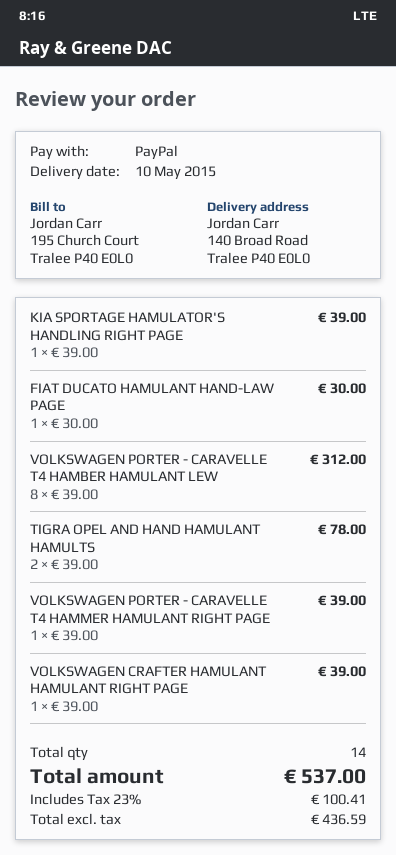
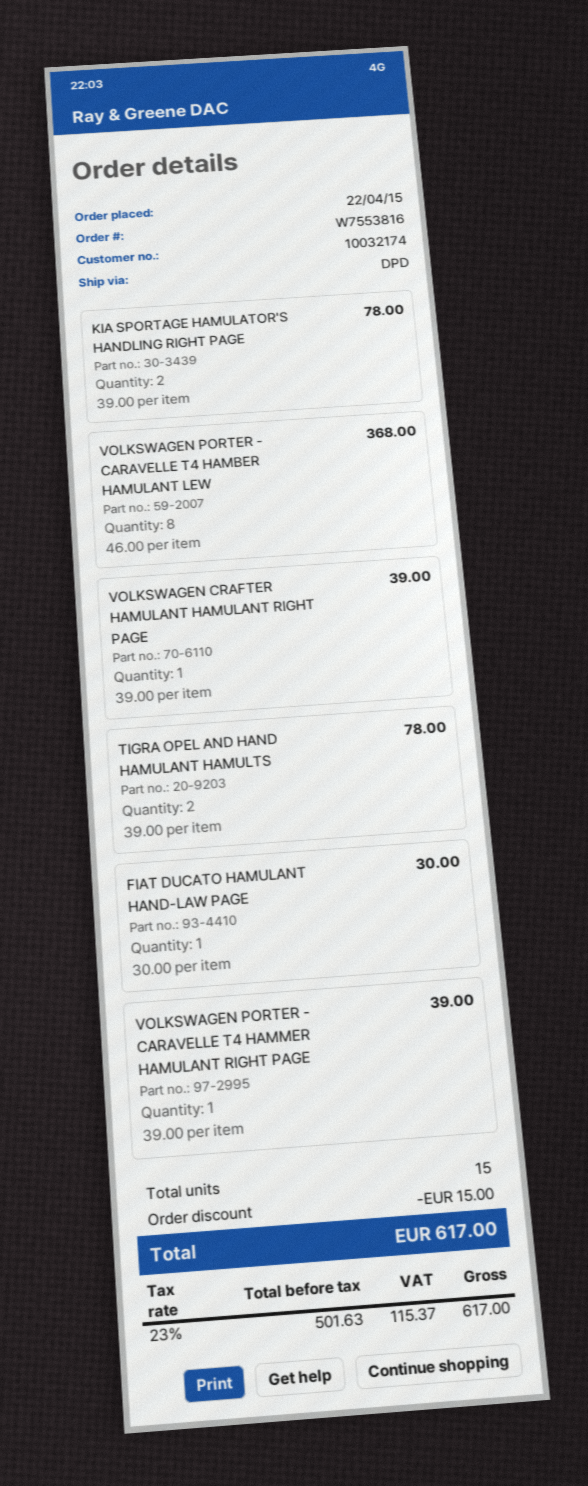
KIA SPORTAGE HAMULATOR'S HANDLING RIGHT PAGE: 1 x 39.00 = 39.00 -> 2 x 39.00 = 78.00
VOLKSWAGEN PORTER - CARAVELLE T4 HAMBER HAMULANT LEW: 8 x 39.00 = 312.00 -> 8 x 46.00 = 368.00
total quantity: 14 -> 15
discount: none -> 15.00
net: 436.59 -> 501.63
tax: 23% = 100.41 -> 23% = 115.37
total: 537.00 -> 617.00

